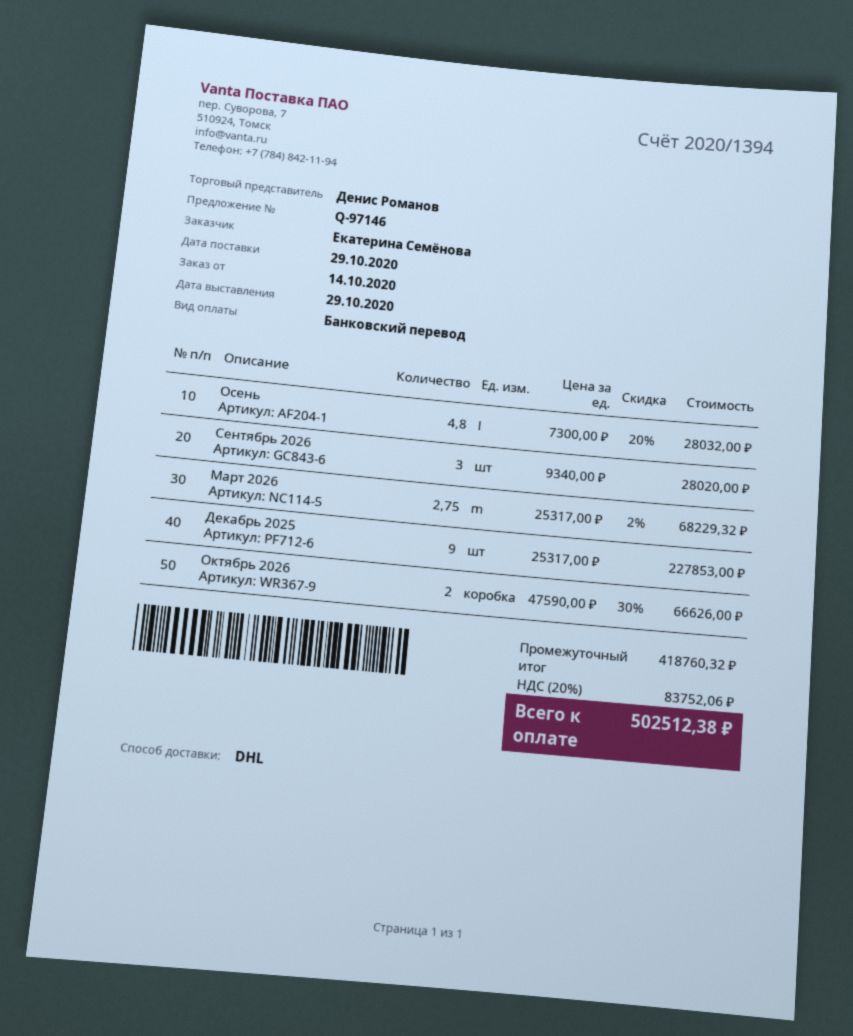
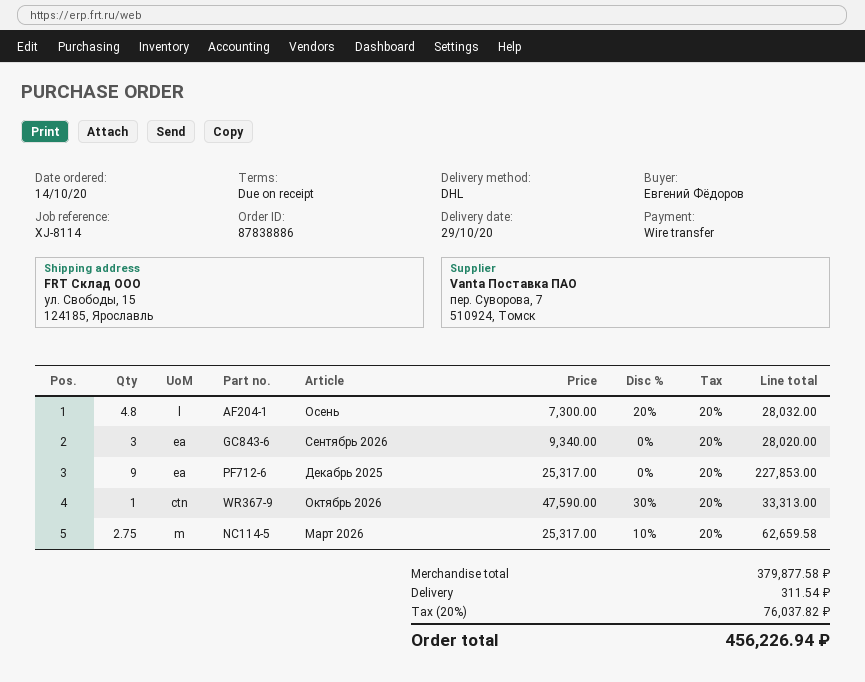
ordered by: Екатерина Семёнова -> Евгений Фёдоров
Март 2026: 2.75 x 25317.00 - 2% = 68229.32 -> 2.75 x 25317.00 - 10% = 62659.58
Октябрь 2026: 2 x 47590.00 - 30% = 66626.00 -> 1 x 47590.00 - 30% = 33313.00
subtotal: 418760.32 -> 379877.58
shipping: none -> 311.54
tax: 20% = 83752.06 -> 20% = 76037.82
total: 502512.38 -> 456226.94

